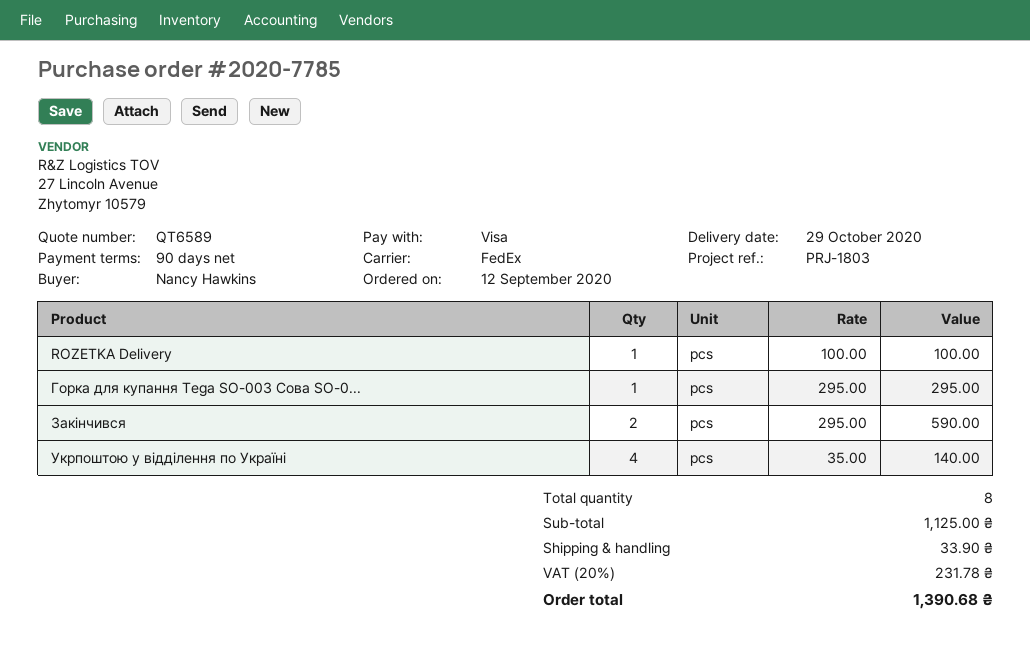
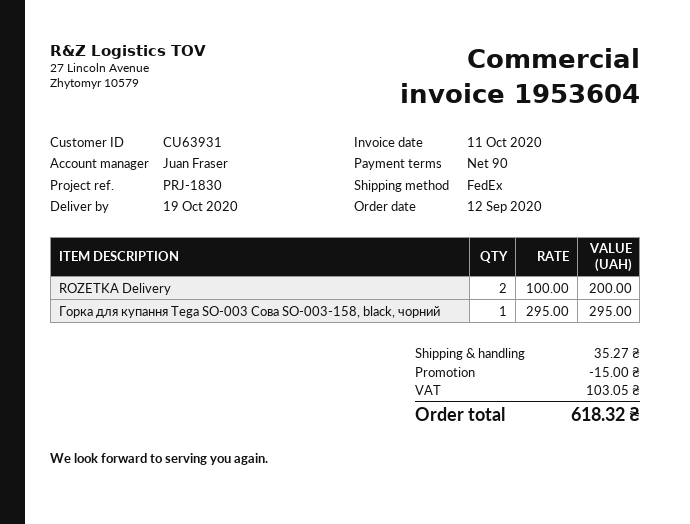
delivery date: 2020-10-29 -> 2020-10-19
reference: PRJ-1803 -> PRJ-1830
ROZETKA Delivery: 1 x 100.00 = 100.00 -> 2 x 100.00 = 200.00
Закінчився: 2 x 295.00 = 590.00 -> none
Укрпоштою у відділення по Україні: 4 x 35.00 = 140.00 -> none
discount: none -> 15.00
shipping: 33.90 -> 35.27
tax: 231.78 -> 103.05
total: 1390.68 -> 618.32

